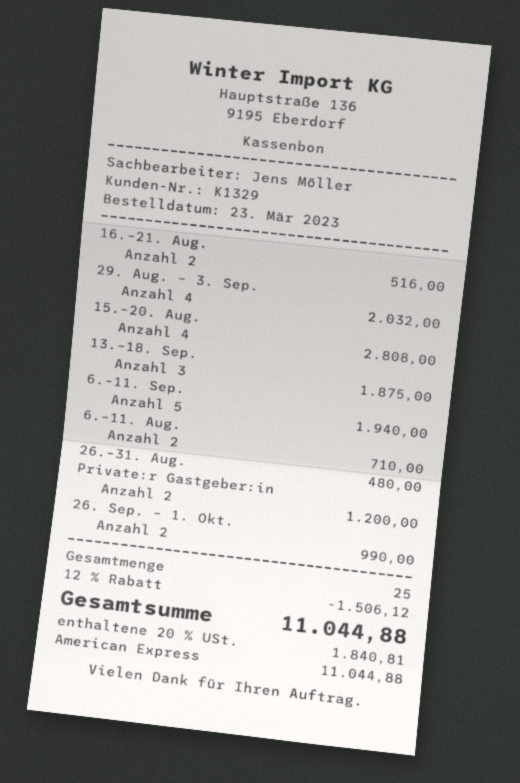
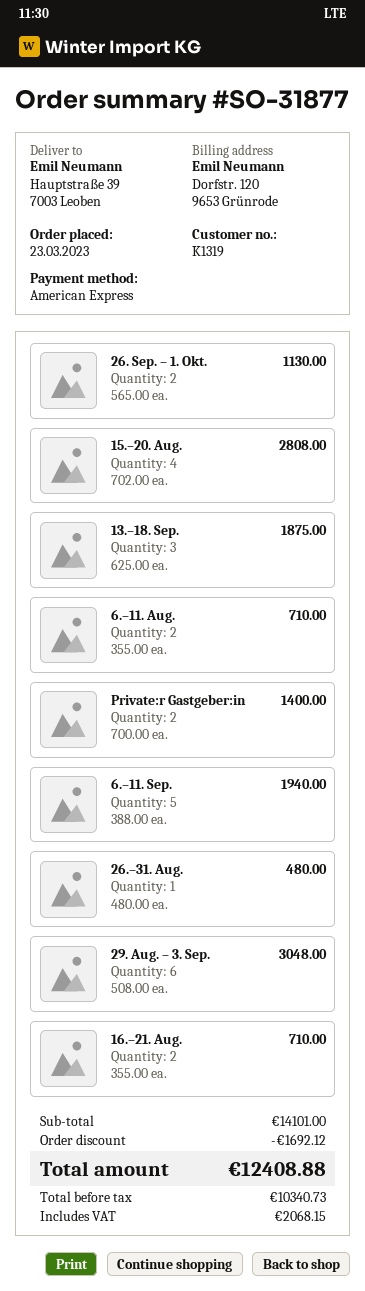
customer number: K1329 -> K1319
16.–21. Aug.: 2 for 516.00 -> 2 for 710.00
29. Aug. – 3. Sep.: 4 for 2032.00 -> 6 for 3048.00
Private:r Gastgeber:in: 2 for 1200.00 -> 2 for 1400.00
26. Sep. – 1. Okt.: 2 for 990.00 -> 2 for 1130.00
discount: 1506.12 -> 1692.12
tax: 1840.81 -> 2068.15
total: 11044.88 -> 12408.88

